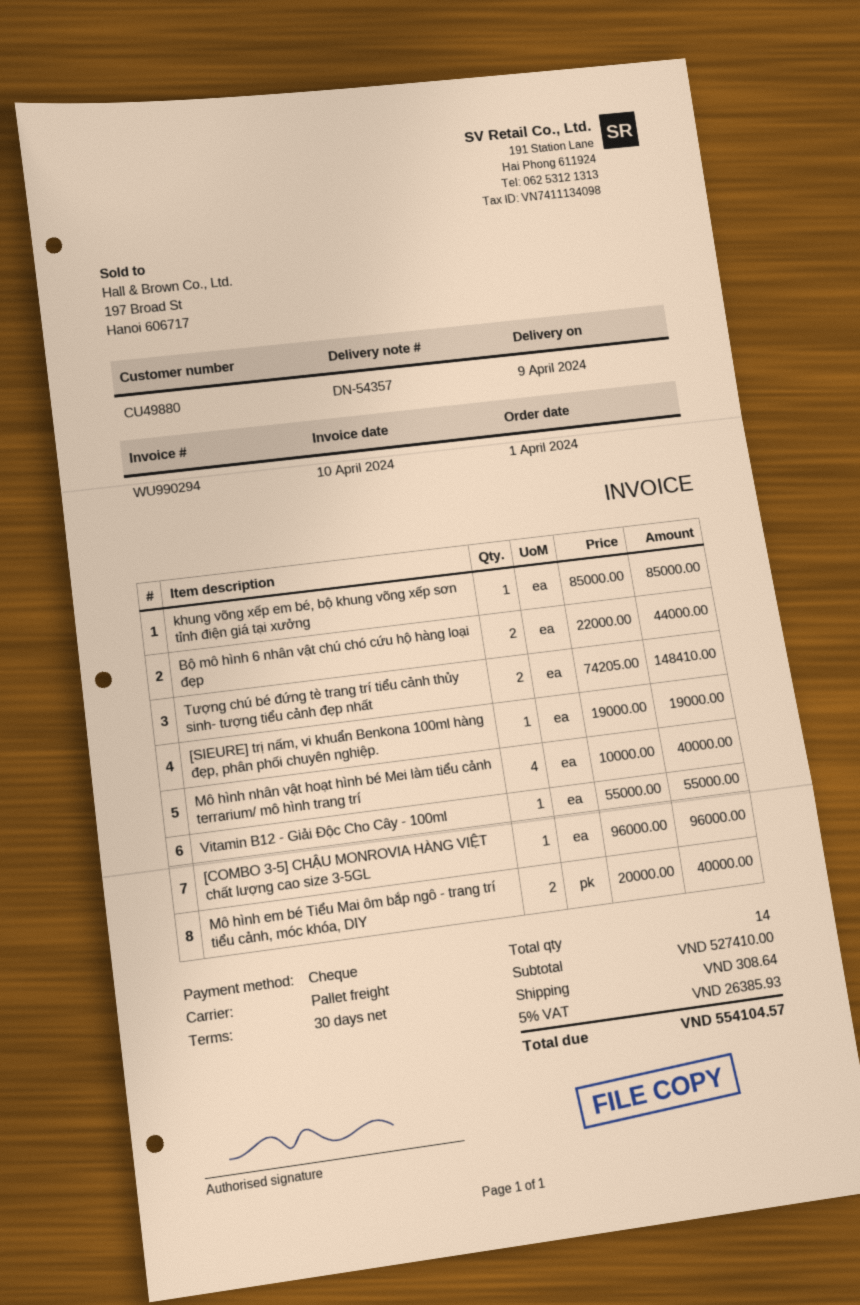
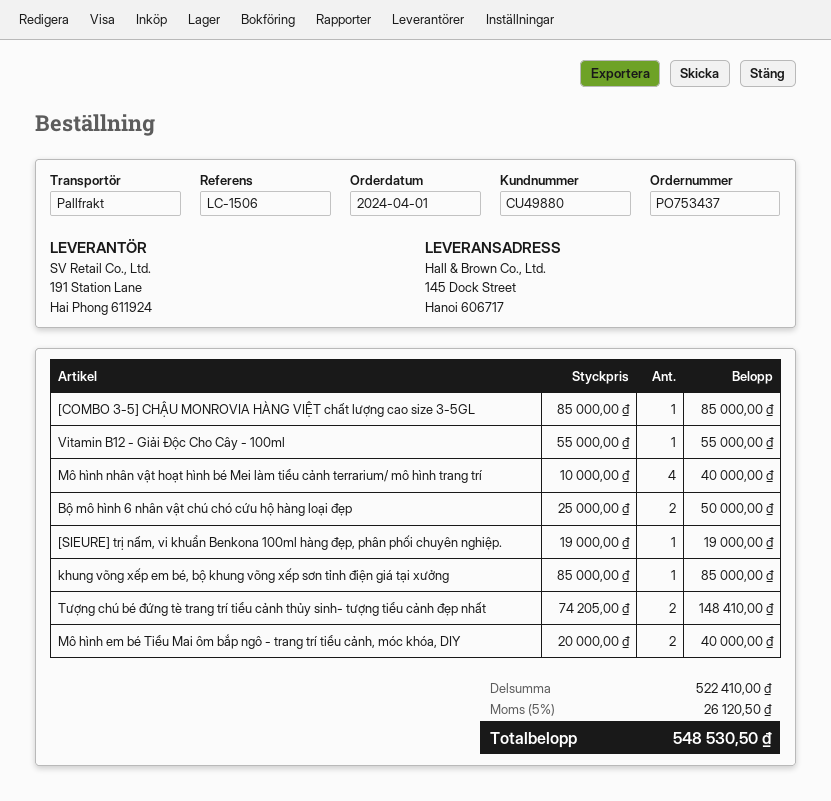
Bộ mô hình 6 nhân vật chú chó cứu hộ hàng loại đẹp: 2 x 22000.00 = 44000.00 -> 2 x 25000.00 = 50000.00
[COMBO 3-5] CHẬU MONROVIA HÀNG VIỆT chất lượng cao size 3-5GL: 1 x 96000.00 = 96000.00 -> 1 x 85000.00 = 85000.00
subtotal: 527410.00 -> 522410.00
shipping: 308.64 -> none
tax: 5% = 26385.93 -> 5% = 26120.50
total: 554104.57 -> 548530.50

